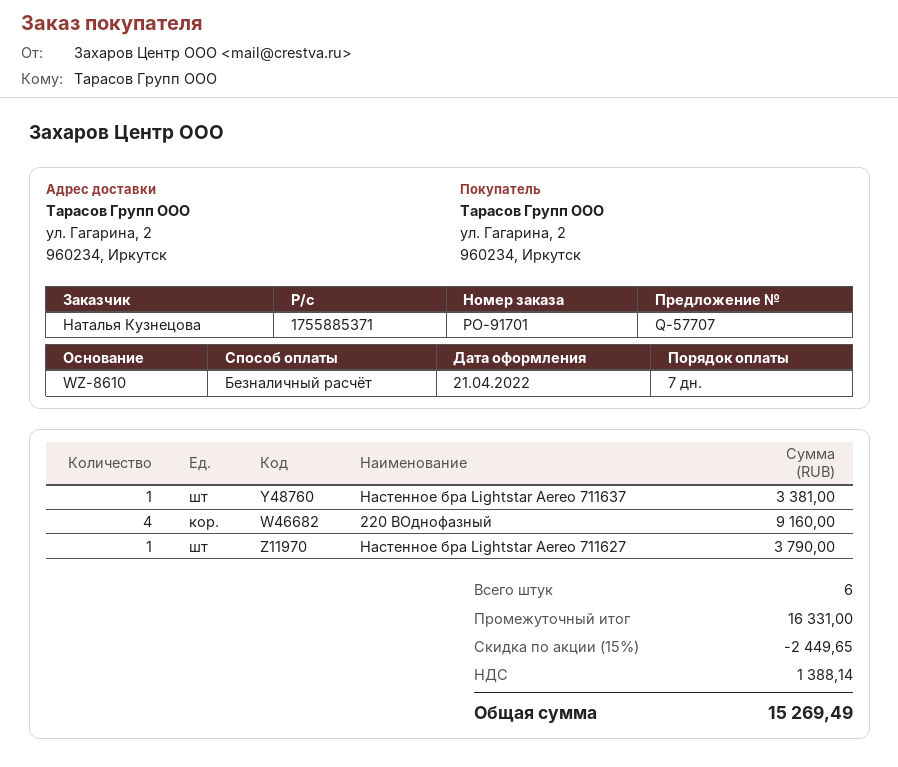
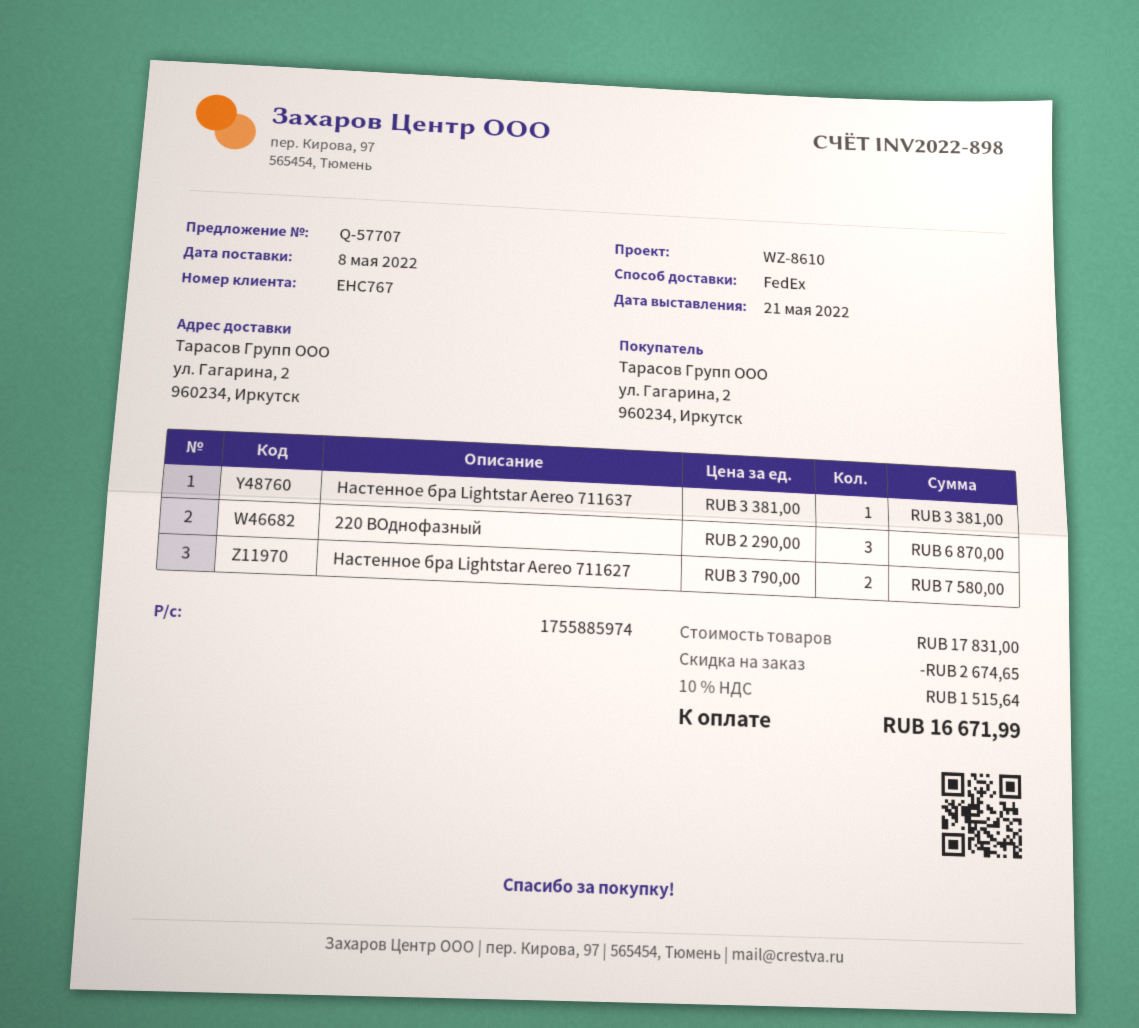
bank account: 1755885371 -> 1755885974
220 ВОднофазный: 4 for 9160.00 -> 3 for 6870.00
Настенное бра Lightstar Aereo 711627: 1 for 3790.00 -> 2 for 7580.00
subtotal: 16331.00 -> 17831.00
discount: 2449.65 -> 2674.65
tax: 1388.14 -> 1515.64
total: 15269.49 -> 16671.99

